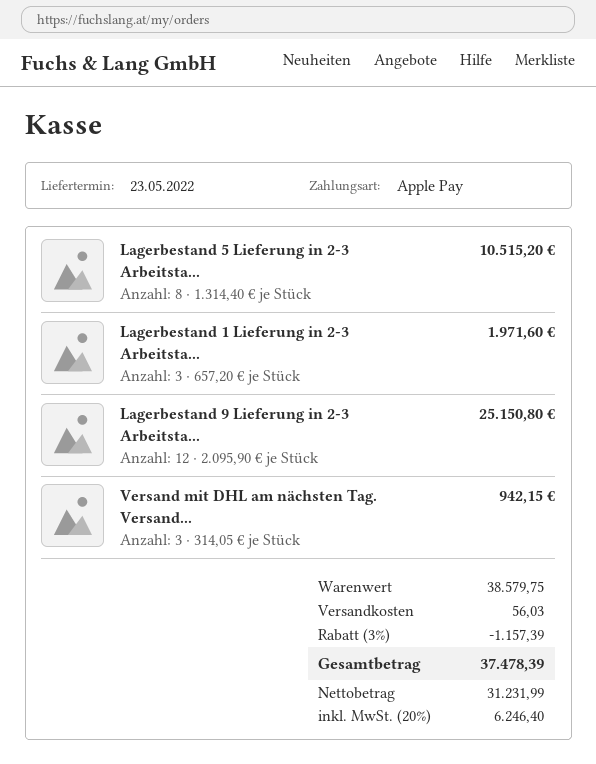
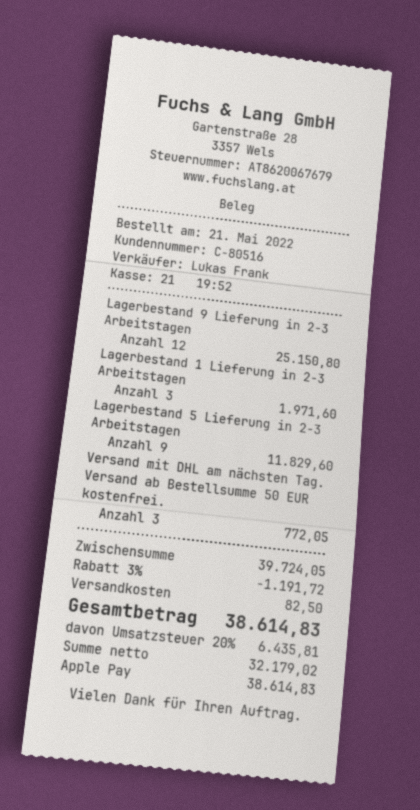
Lagerbestand 5 Lieferung in 2-3 Arbeitsta...: 8 for 10515.20 -> 9 for 11829.60
Versand mit DHL am nächsten Tag. Versand...: 3 for 942.15 -> 3 for 772.05
subtotal: 38579.75 -> 39724.05
discount: 3% = 1157.39 -> 3% = 1191.72
shipping: 56.03 -> 82.50
net: 31231.99 -> 32179.02
tax: 20% = 6246.40 -> 20% = 6435.81
total: 37478.39 -> 38614.83

